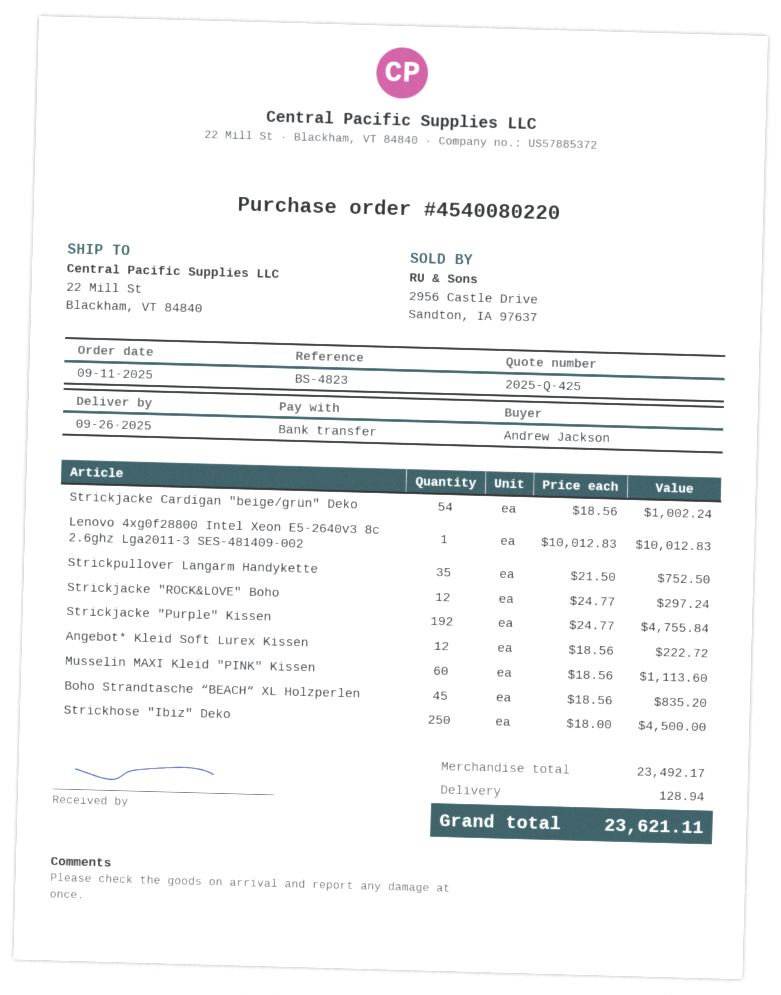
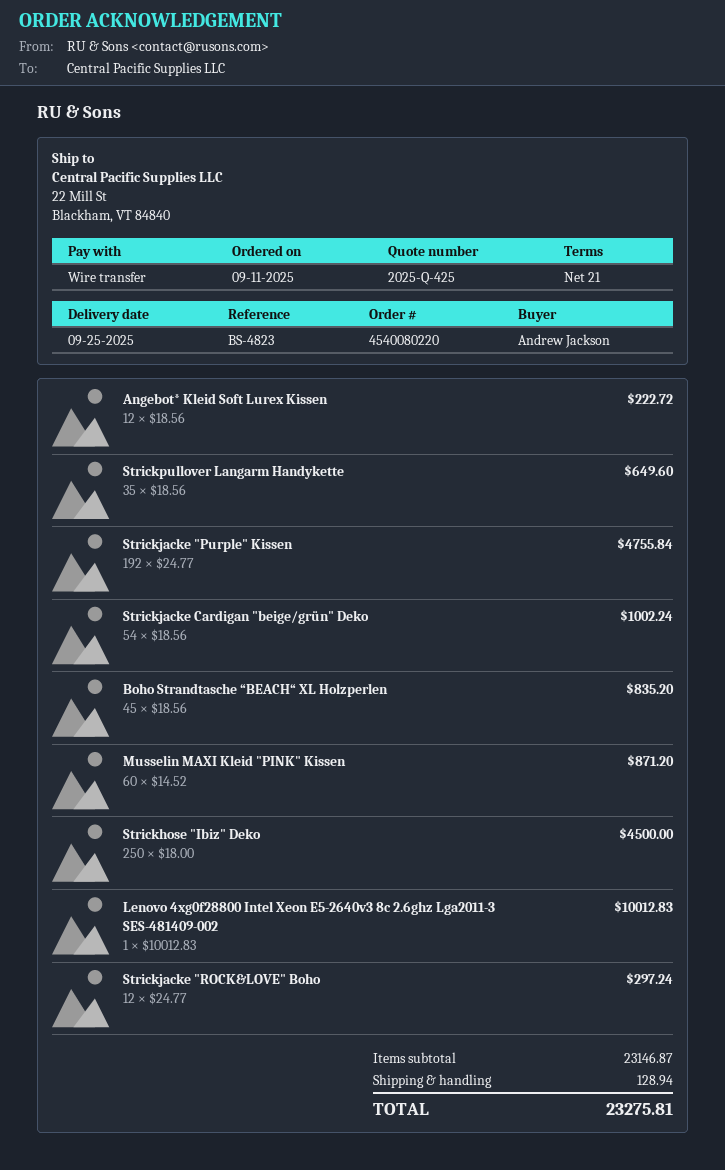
delivery date: 2025-09-26 -> 2025-09-25
Strickpullover Langarm Handykette: 35 x 21.50 = 752.50 -> 35 x 18.56 = 649.60
Musselin MAXI Kleid "PINK" Kissen: 60 x 18.56 = 1113.60 -> 60 x 14.52 = 871.20
subtotal: 23492.17 -> 23146.87
total: 23621.11 -> 23275.81

